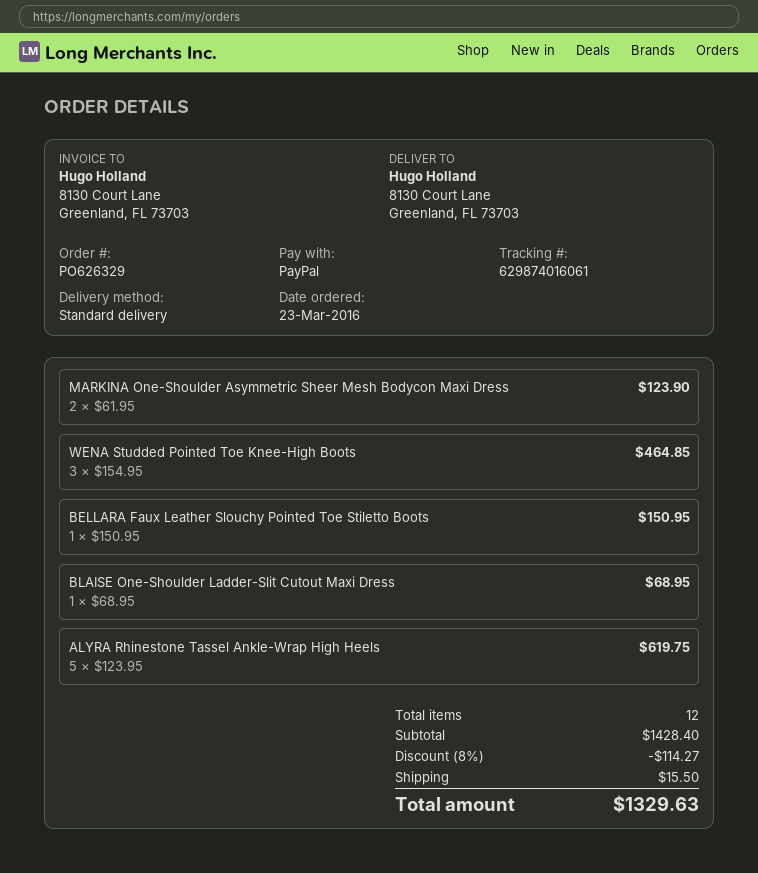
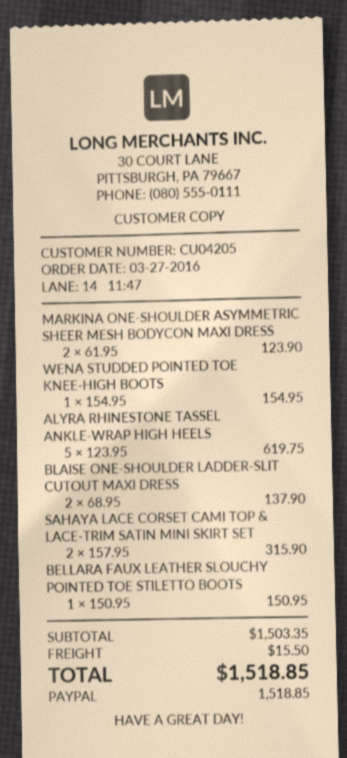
order date: 2016-03-23 -> 2016-03-27
WENA Studded Pointed Toe Knee-High Boots: 3 x 154.95 = 464.85 -> 1 x 154.95 = 154.95
BLAISE One-Shoulder Ladder-Slit Cutout Maxi Dress: 1 x 68.95 = 68.95 -> 2 x 68.95 = 137.90
SAHAYA LACE CORSET CAMI TOP & LACE-TRIM SATIN MINI SKIRT SET: none -> 2 x 157.95 = 315.90
subtotal: 1428.40 -> 1503.35
discount: 8% = 114.27 -> none
total: 1329.63 -> 1518.85

